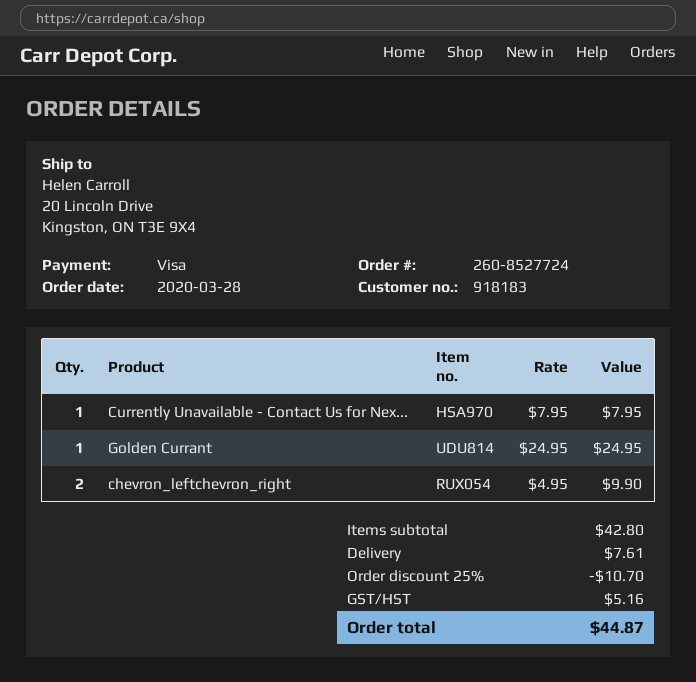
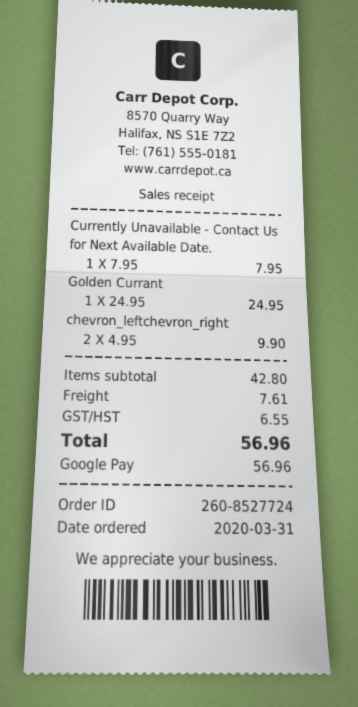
order date: 2020-03-28 -> 2020-03-31
payment method: Visa -> Google Pay
discount: 25% = 10.70 -> none
tax: 5.16 -> 6.55
total: 44.87 -> 56.96

